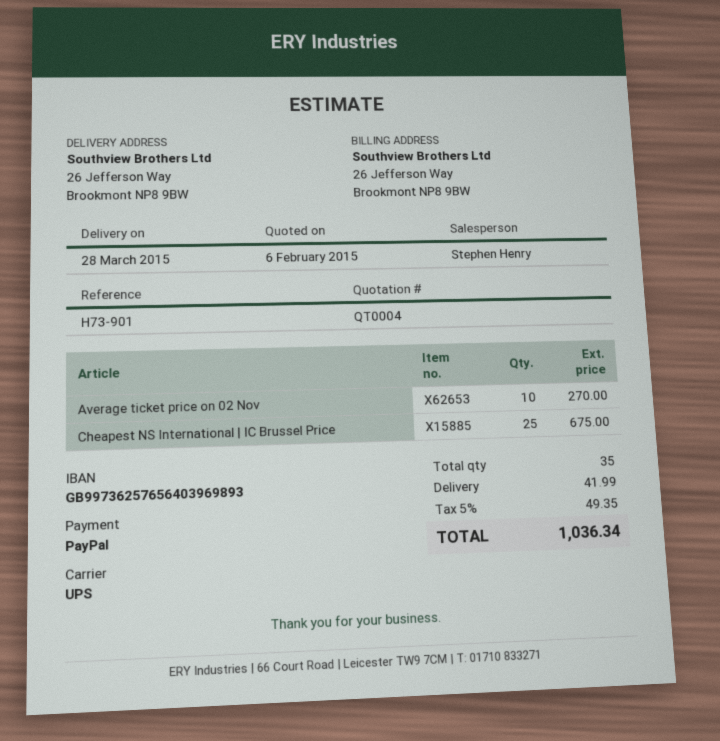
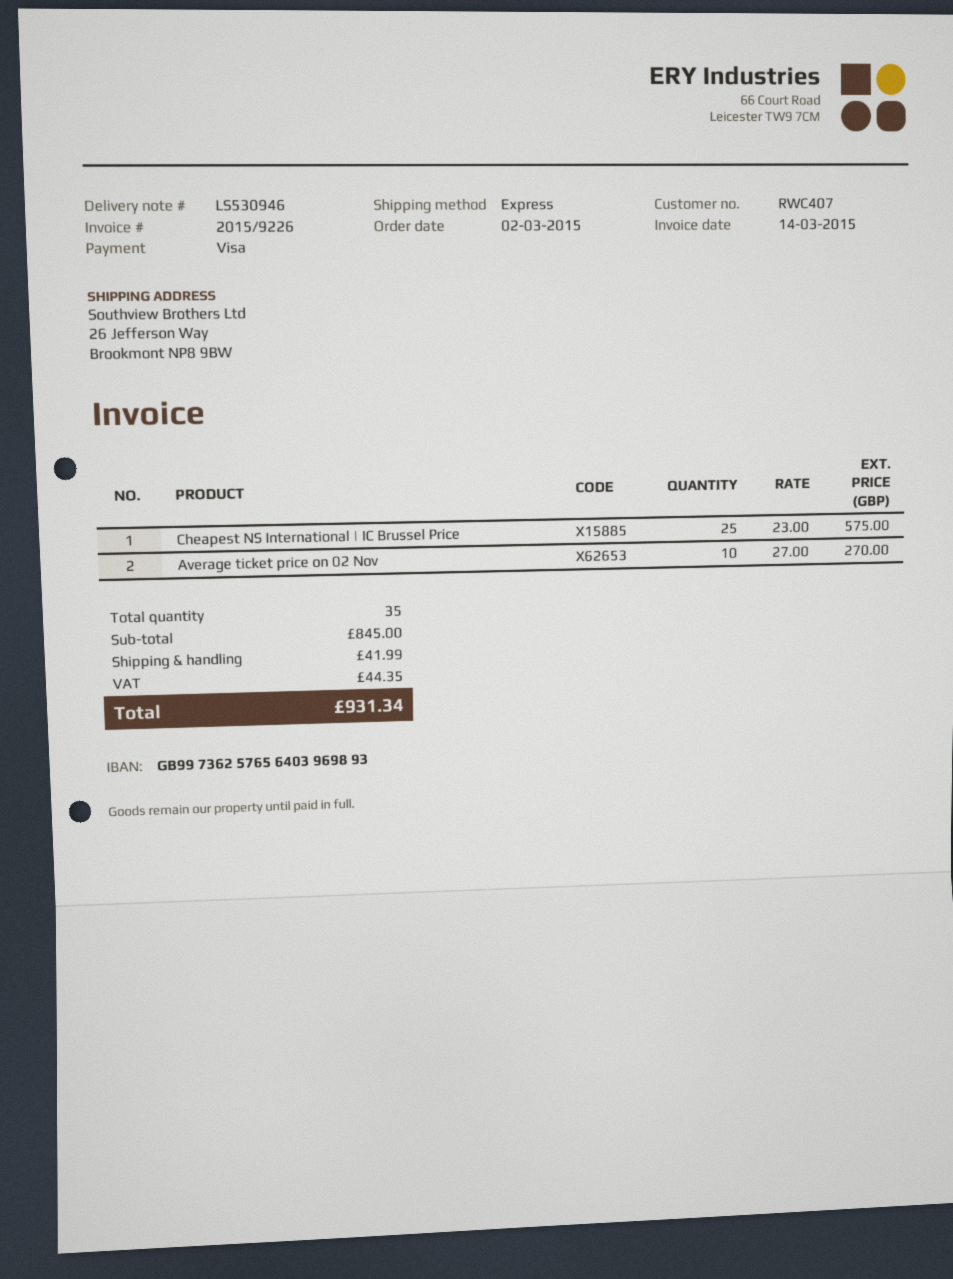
payment method: PayPal -> Visa
shipping method: UPS -> express
Cheapest NS International | IC Brussel Price: 25 for 675.00 -> 25 for 575.00
tax: 49.35 -> 44.35
total: 1036.34 -> 931.34

